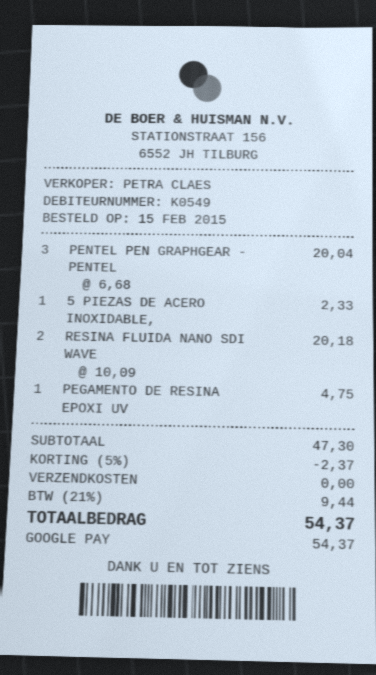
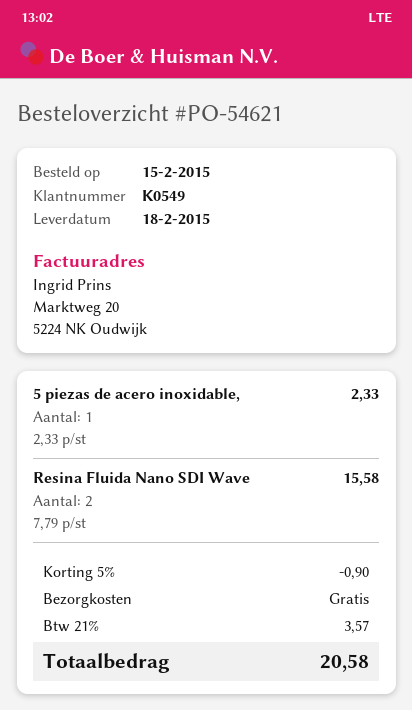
PENTEL PEN GRAPHGEAR - PENTEL: 3 x 6.68 = 20.04 -> none
RESINA FLUIDA NANO SDI WAVE: 2 x 10.09 = 20.18 -> 2 x 7.79 = 15.58
PEGAMENTO DE RESINA EPOXI UV: 1 x 4.75 = 4.75 -> none
discount: 5% = 2.37 -> 5% = 0.90
tax: 21% = 9.44 -> 21% = 3.57
total: 54.37 -> 20.58

